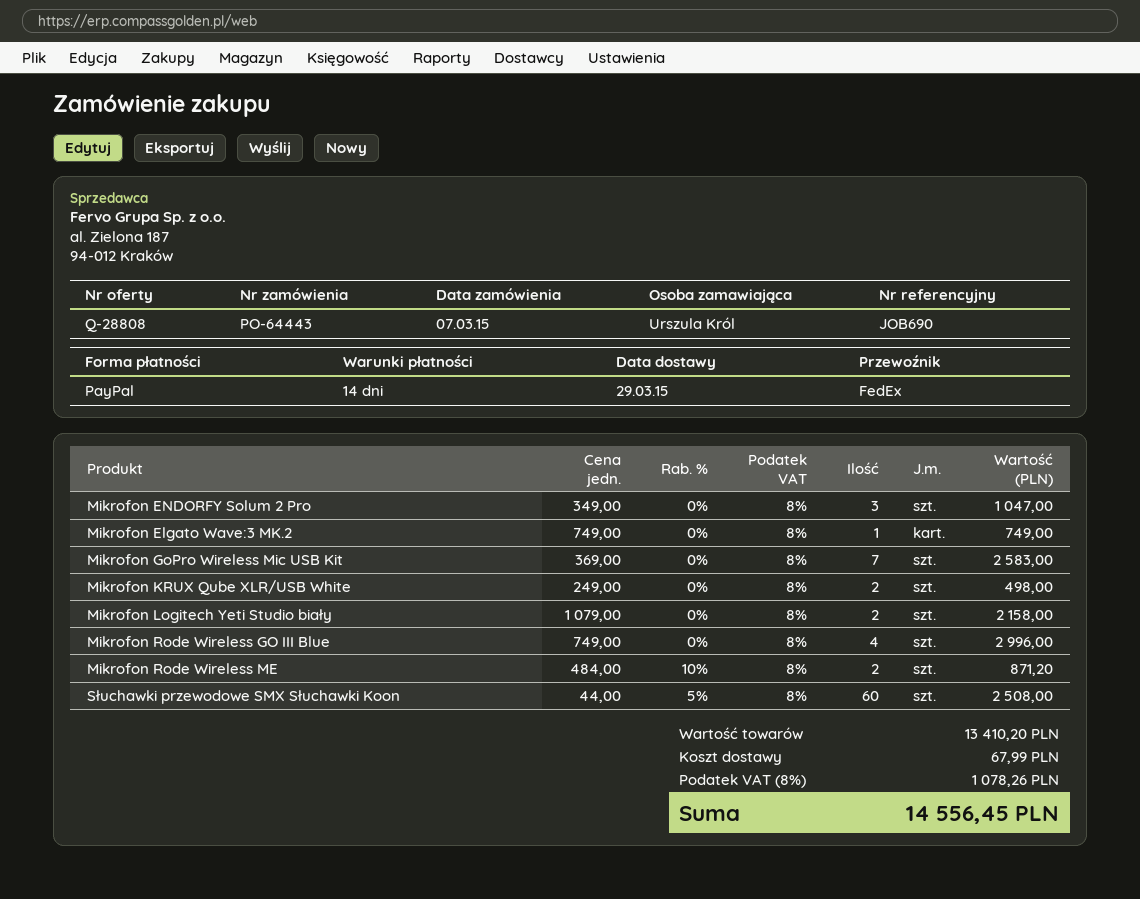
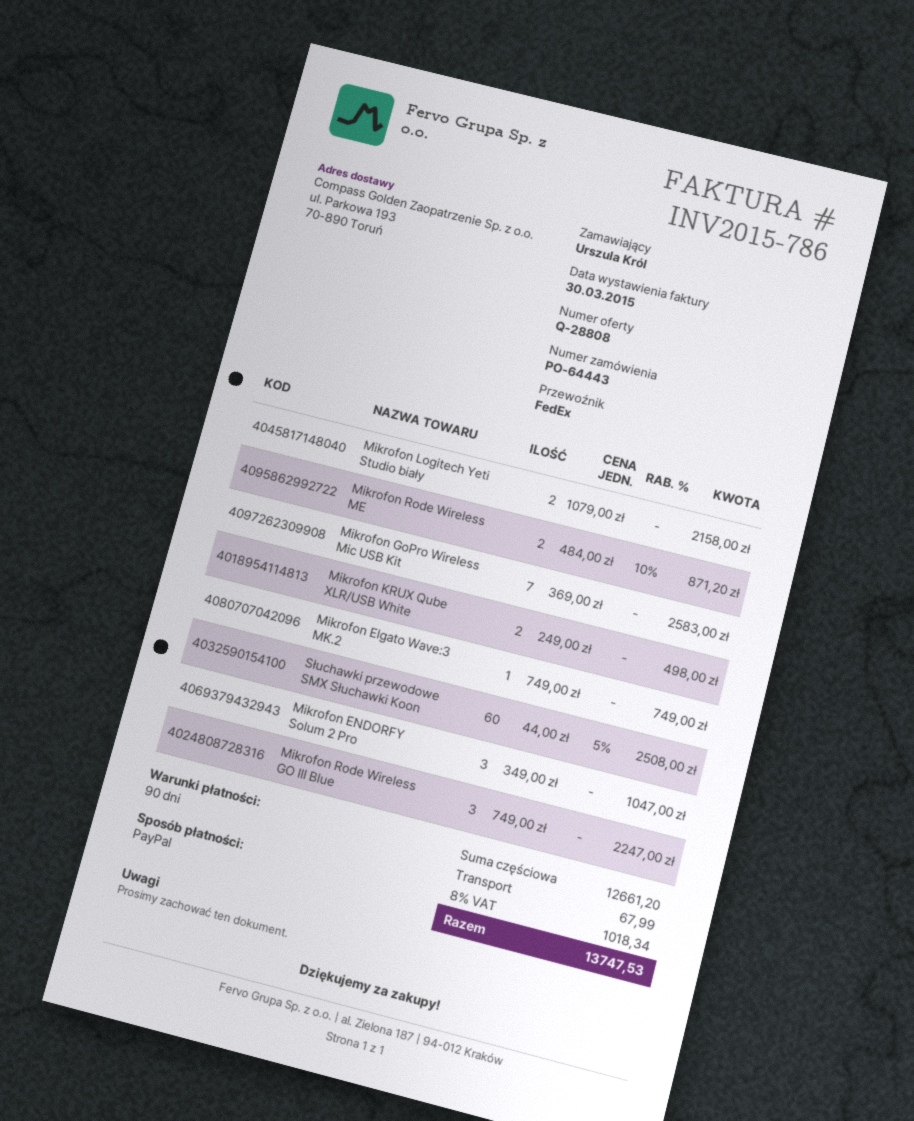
payment terms: 14 days -> 90 days
Mikrofon Rode Wireless GO III Blue: 4 x 749.00 = 2996.00 -> 3 x 749.00 = 2247.00
subtotal: 13410.20 -> 12661.20
tax: 8% = 1078.26 -> 8% = 1018.34
total: 14556.45 -> 13747.53

